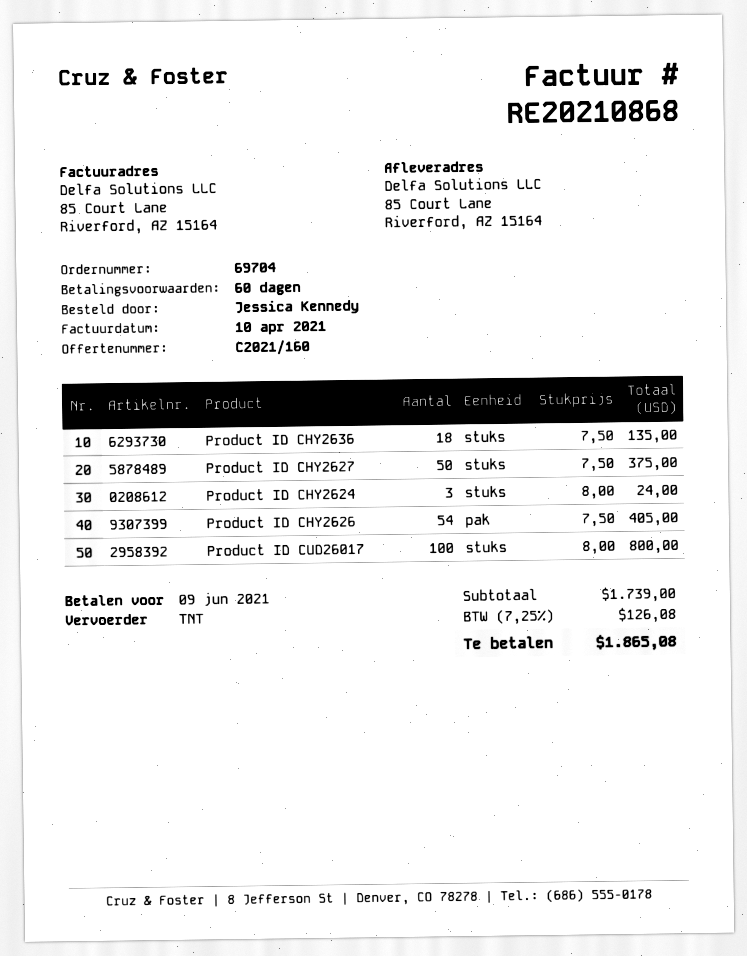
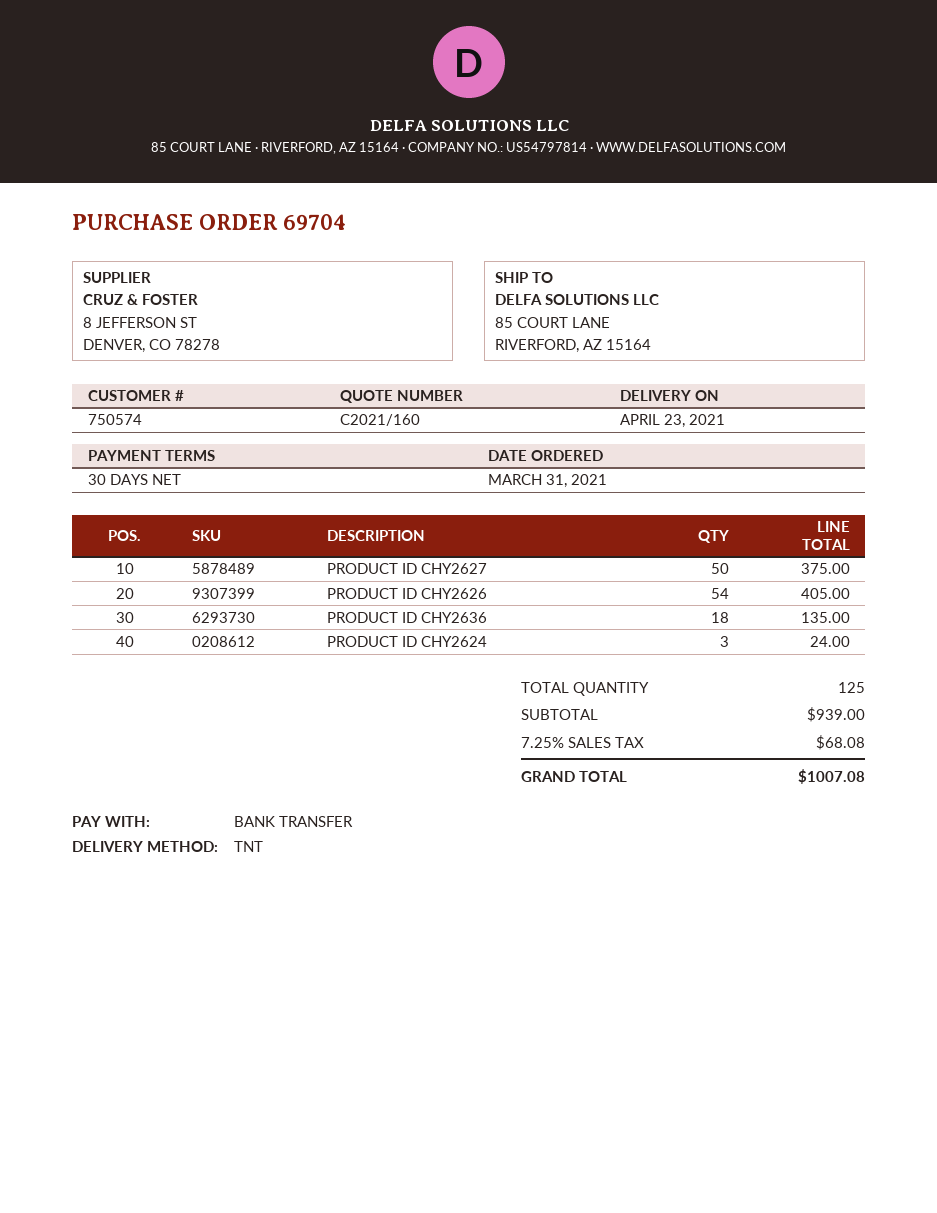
payment terms: 60 days -> 30 days
Product ID CUD26017: 100 for 800.00 -> none
subtotal: 1739.00 -> 939.00
tax: 7.25% = 126.08 -> 7.25% = 68.08
total: 1865.08 -> 1007.08

